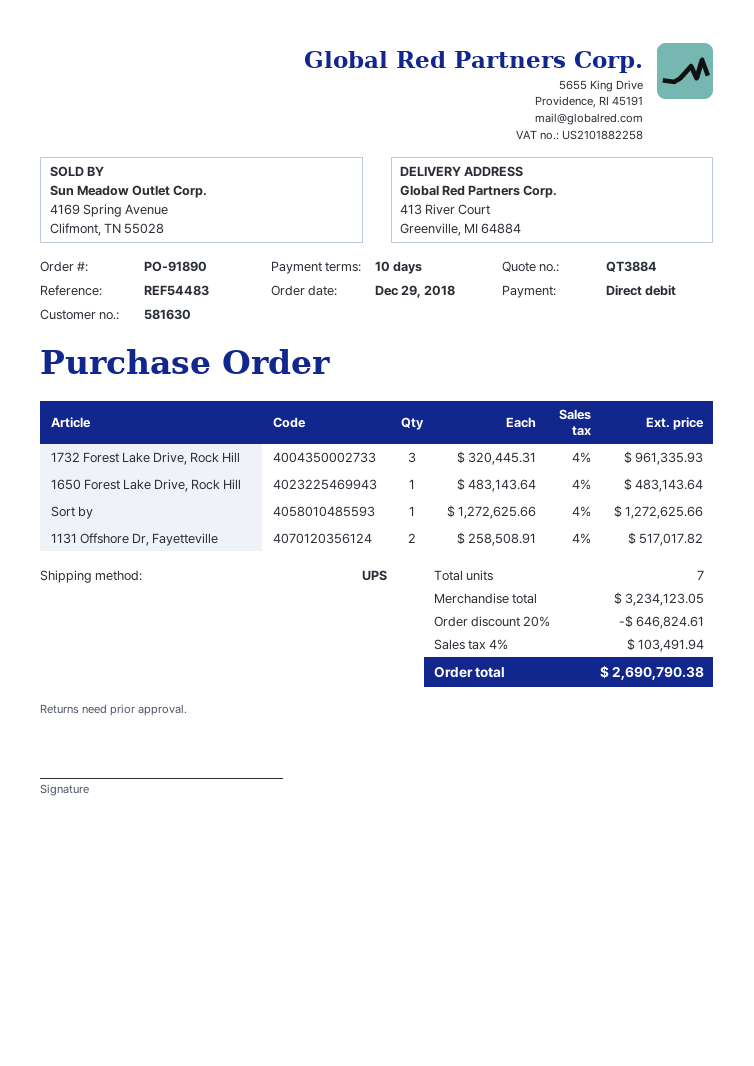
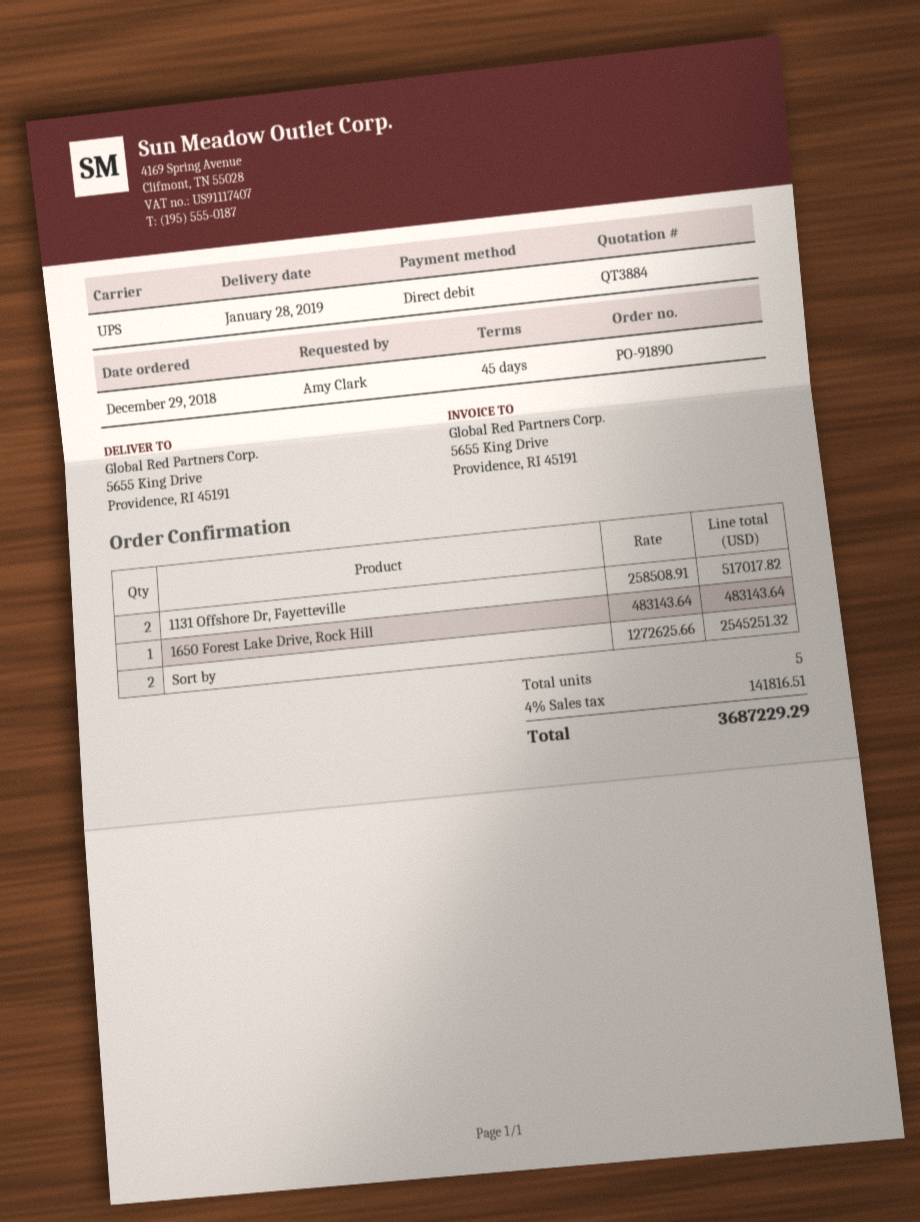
payment terms: 10 days -> 45 days
ship to: 413 River Court, Greenville, MI 64884 -> 5655 King Drive, Providence, RI 45191
1732 Forest Lake Drive, Rock Hill: 3 x 320445.31 = 961335.93 -> none
Sort by: 1 x 1272625.66 = 1272625.66 -> 2 x 1272625.66 = 2545251.32
total quantity: 7 -> 5
discount: 20% = 646824.61 -> none
tax: 4% = 103491.94 -> 4% = 141816.51
total: 2690790.38 -> 3687229.29

